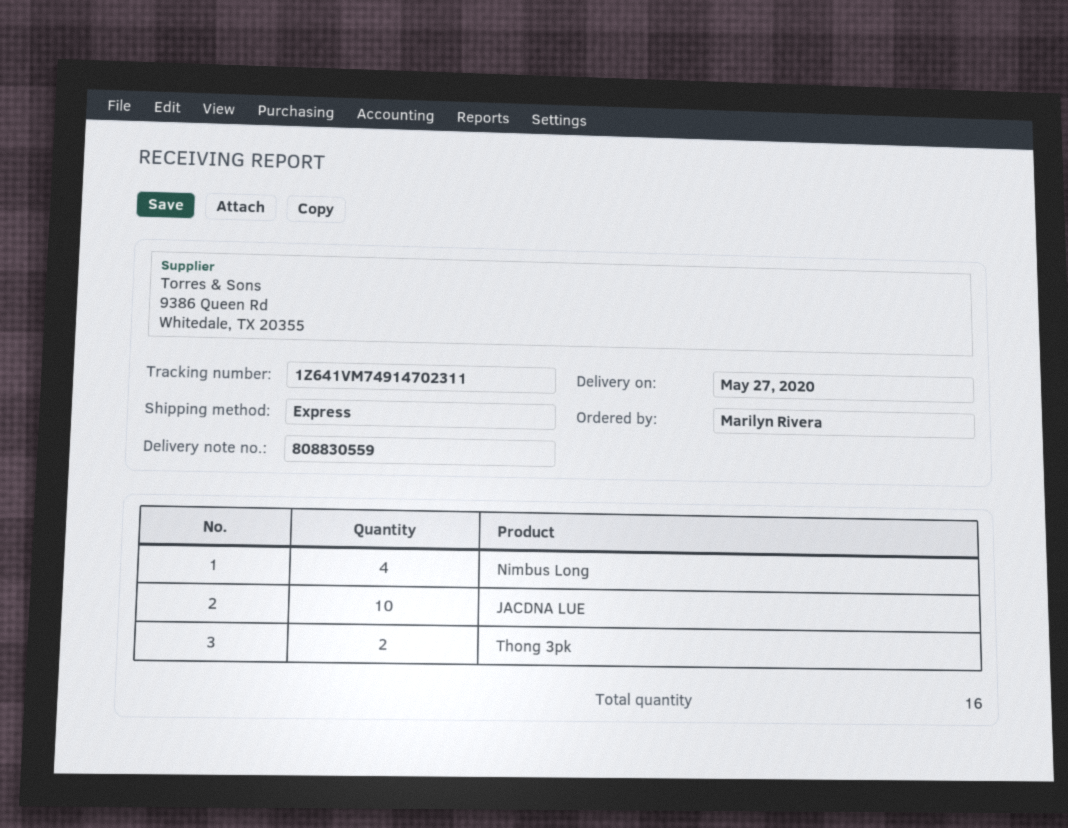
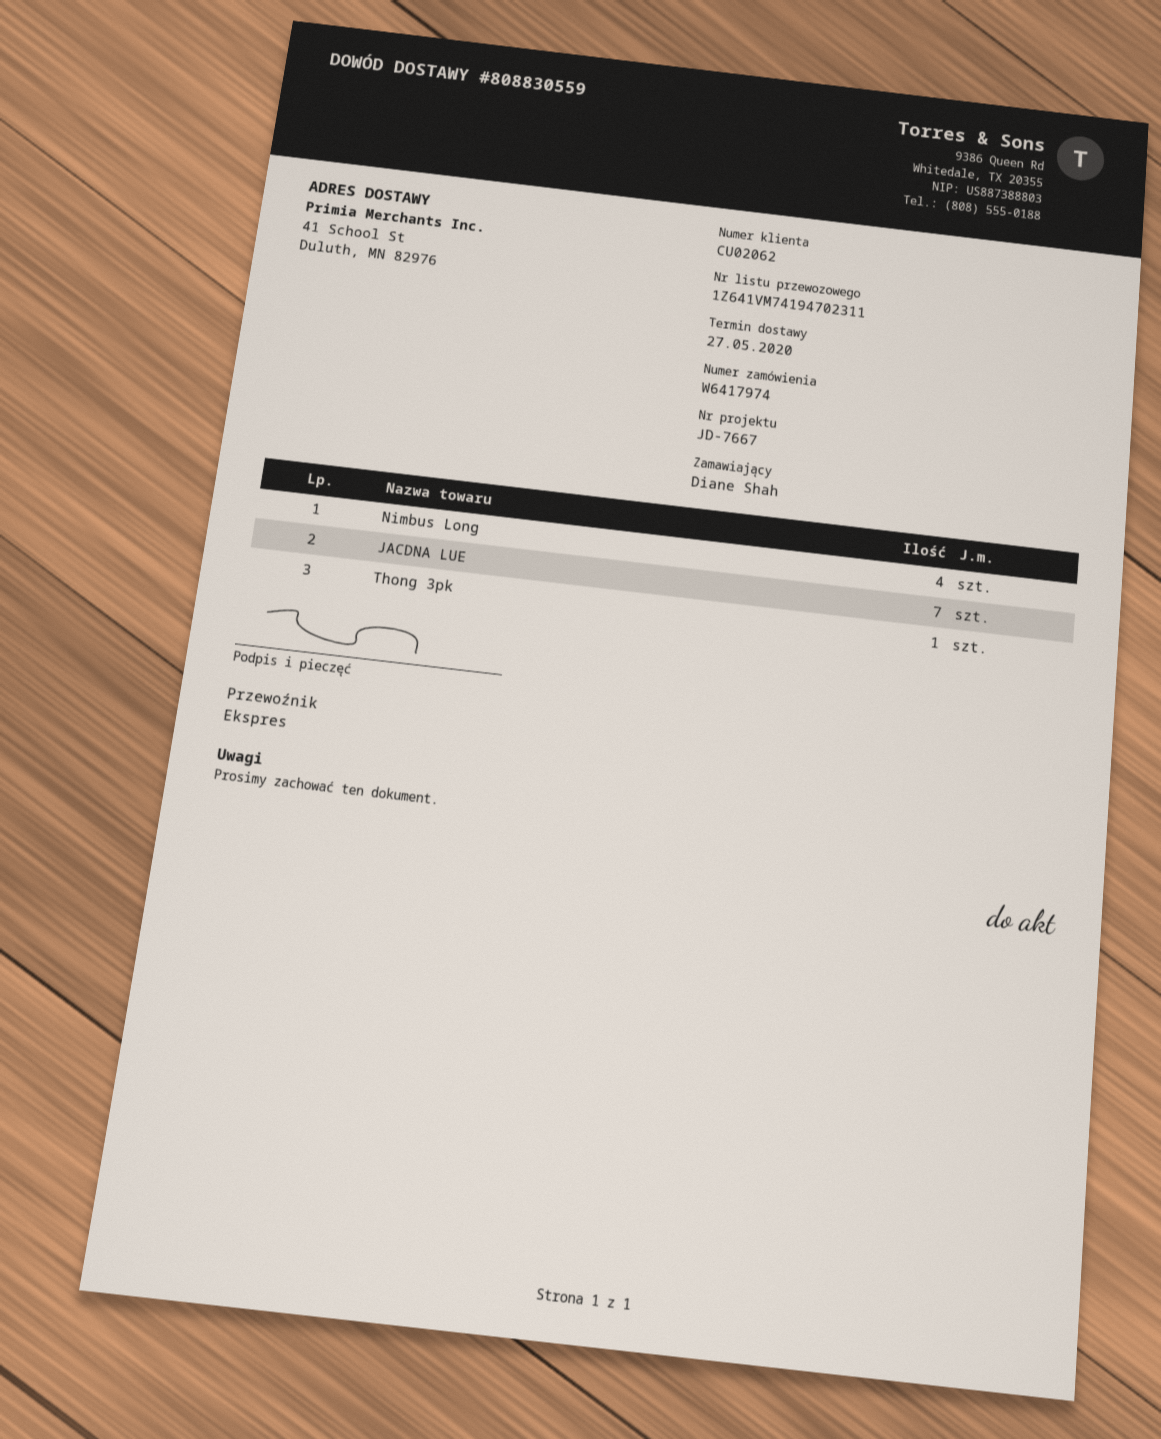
ordered by: Marilyn Rivera -> Diane Shah
tracking number: 1Z641VM74914702311 -> 1Z641VM74194702311
JACDNA LUE: 10 -> 7
Thong 3pk: 2 -> 1

